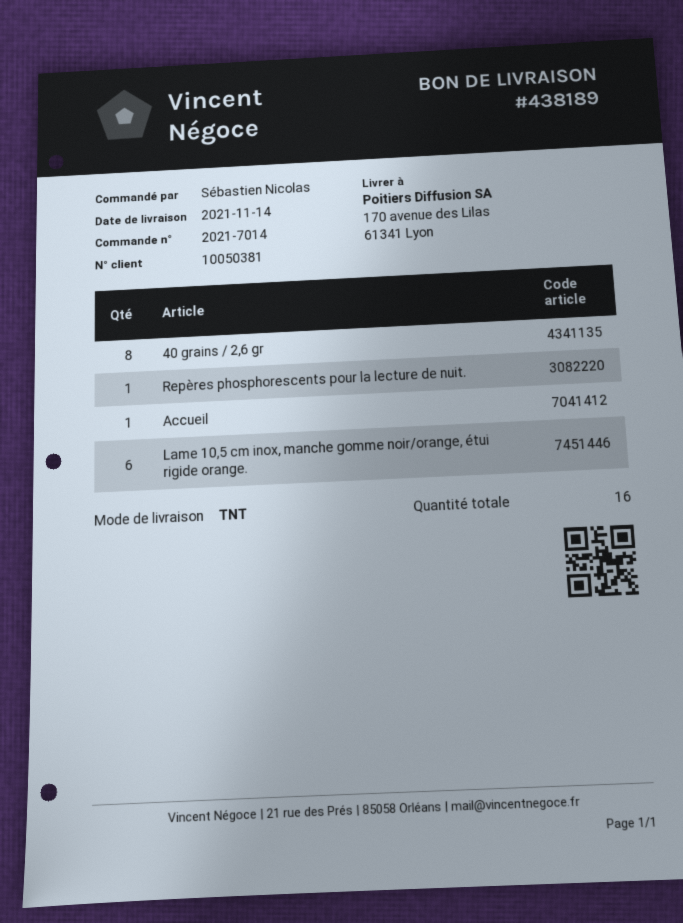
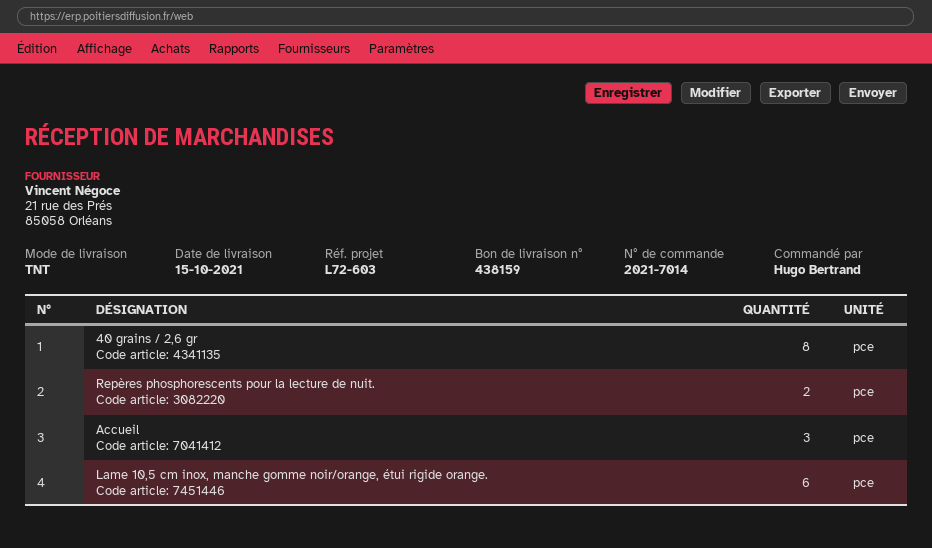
delivery note number: 438189 -> 438159
delivery date: 2021-11-14 -> 2021-10-15
ordered by: Sébastien Nicolas -> Hugo Bertrand
Repères phosphorescents pour la lecture de nuit.: 1 -> 2
Accueil: 1 -> 3

